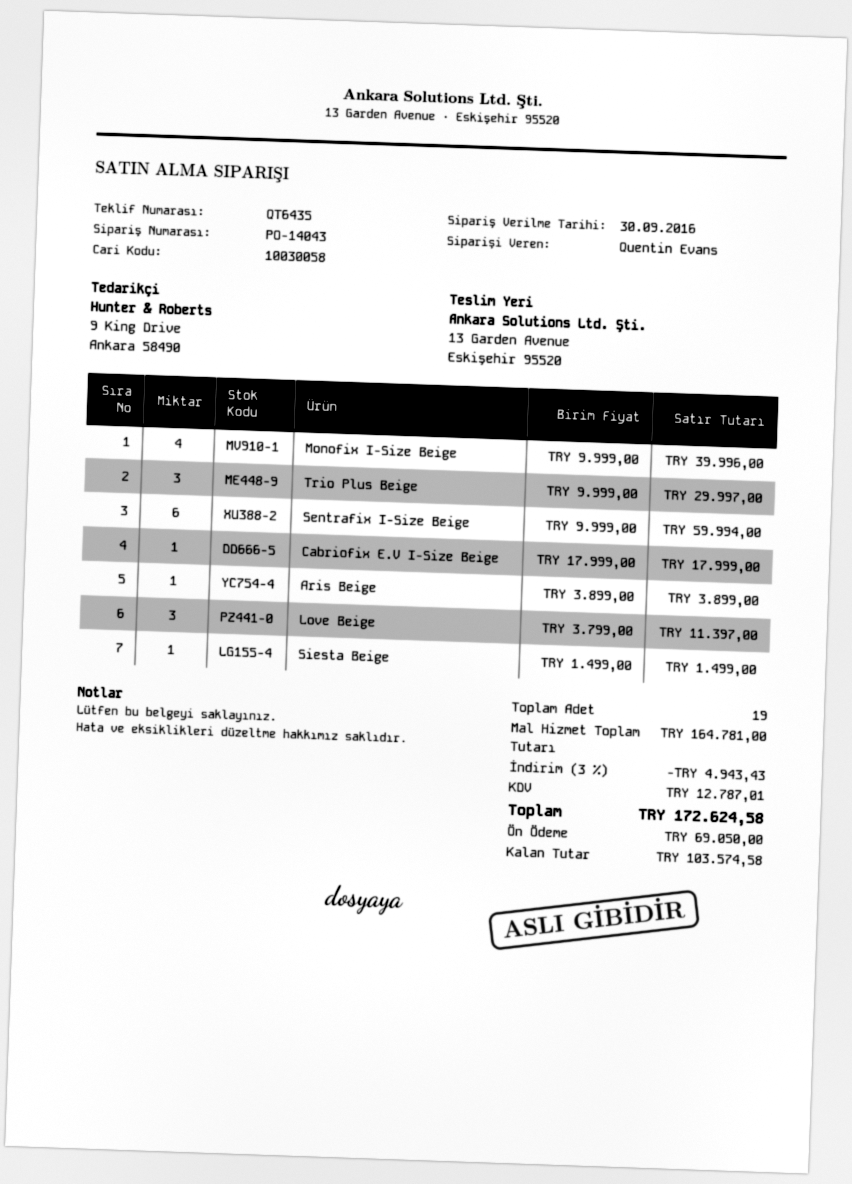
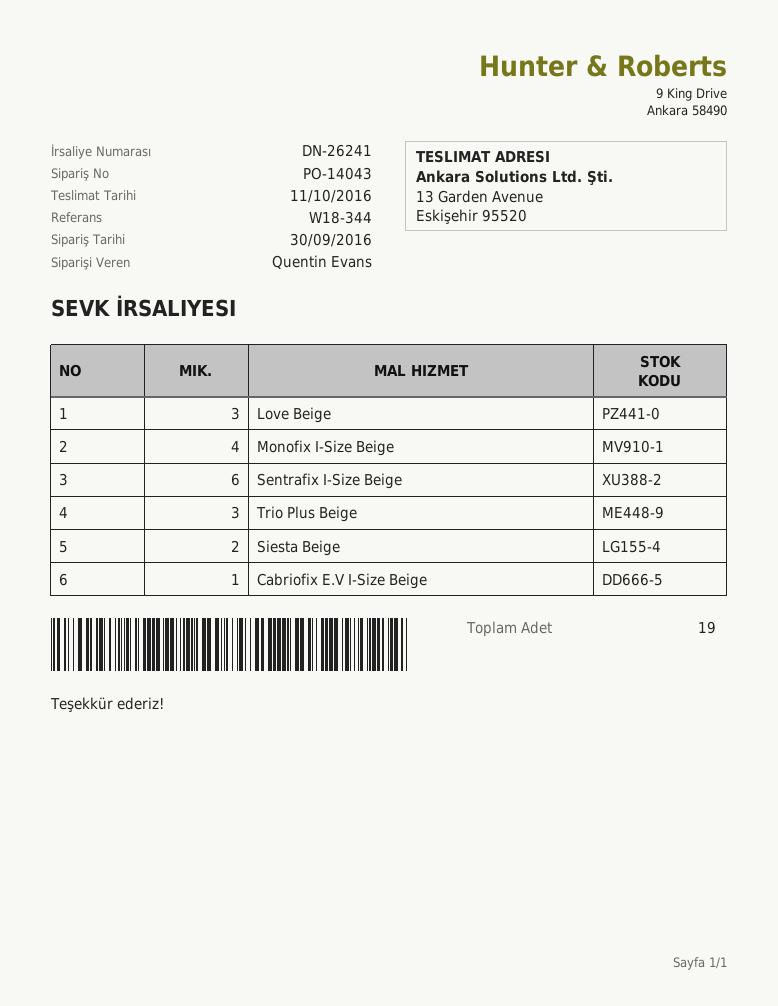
Aris Beige: 1 -> none
Siesta Beige: 1 -> 2

